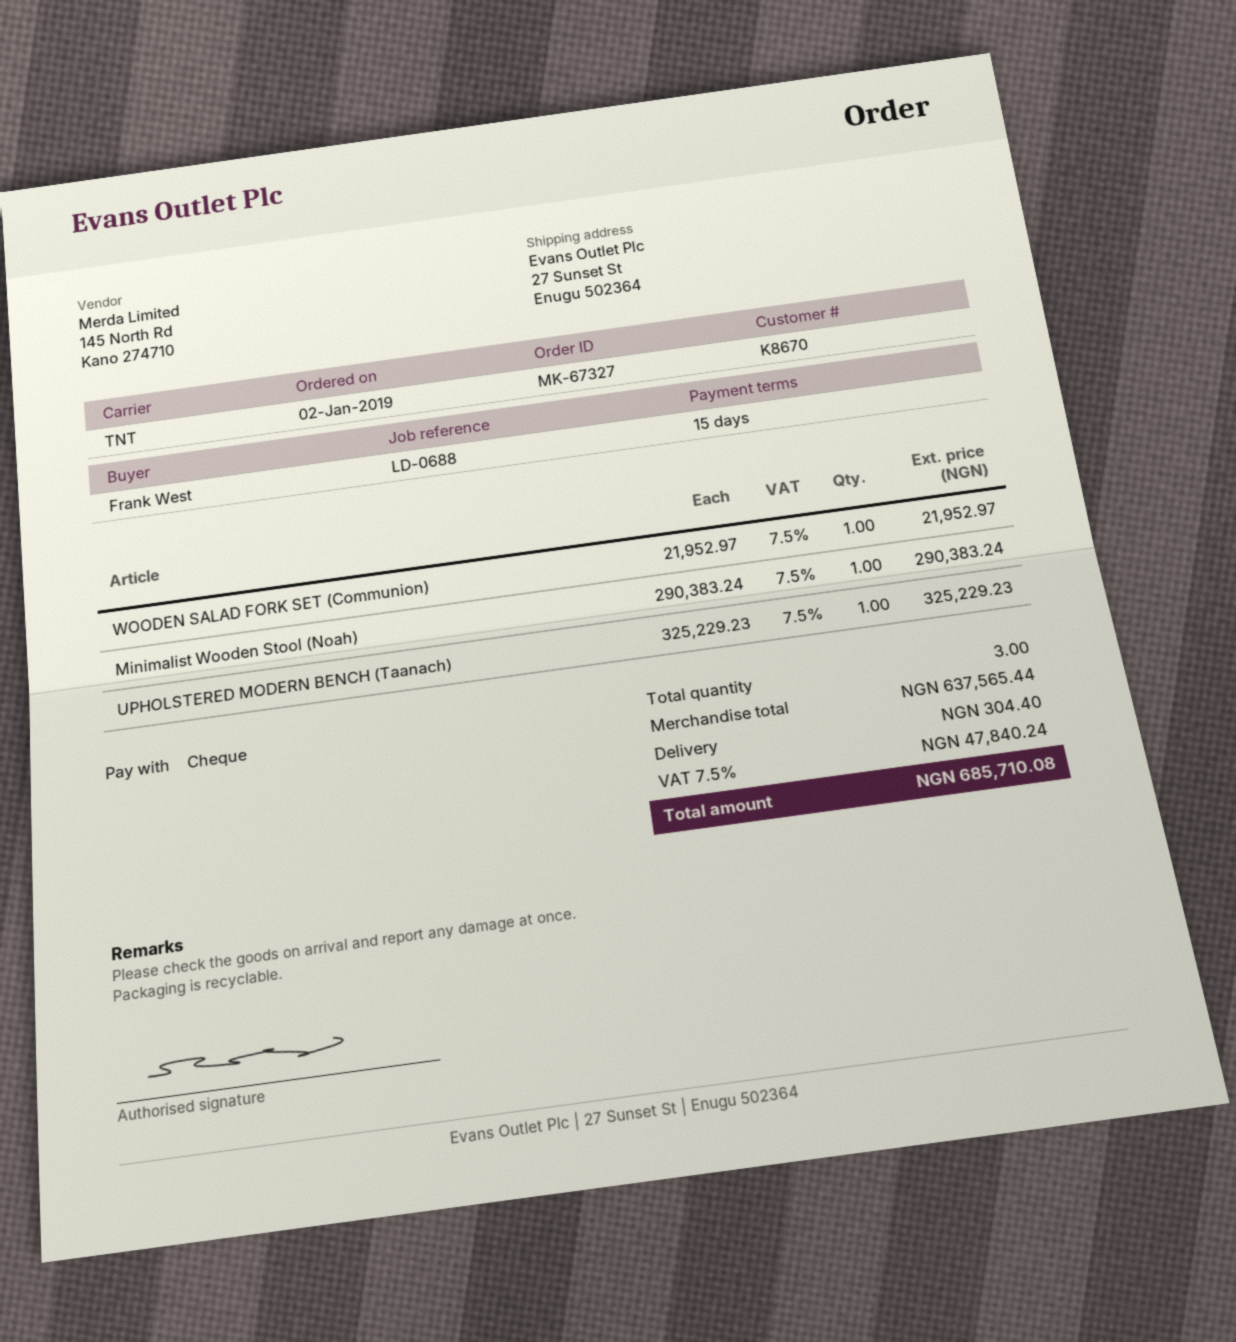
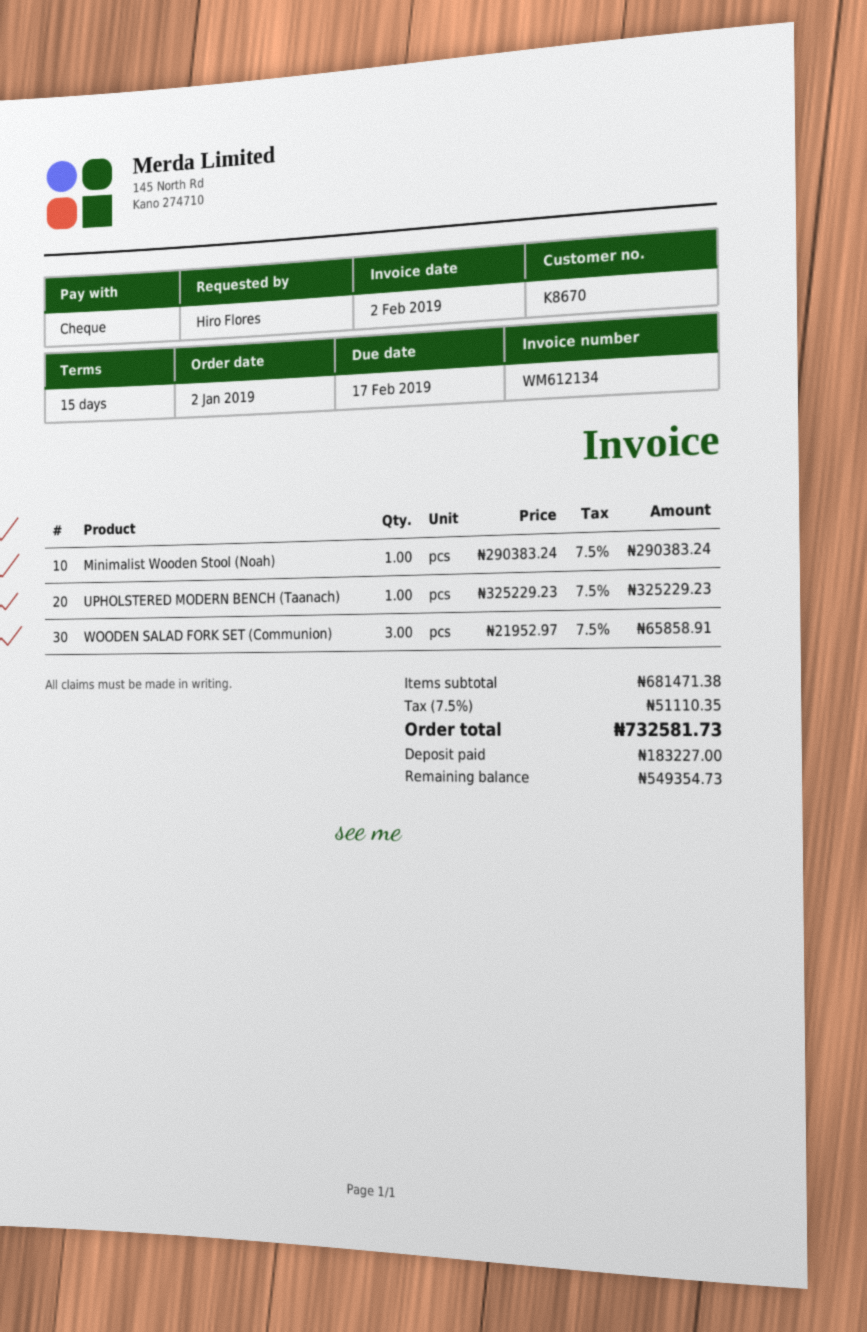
ordered by: Frank West -> Hiro Flores
WOODEN SALAD FORK SET (Communion): 1 x 21952.97 = 21952.97 -> 3 x 21952.97 = 65858.91
subtotal: 637565.44 -> 681471.38
shipping: 304.40 -> none
tax: 7.5% = 47840.24 -> 7.5% = 51110.35
total: 685710.08 -> 732581.73

